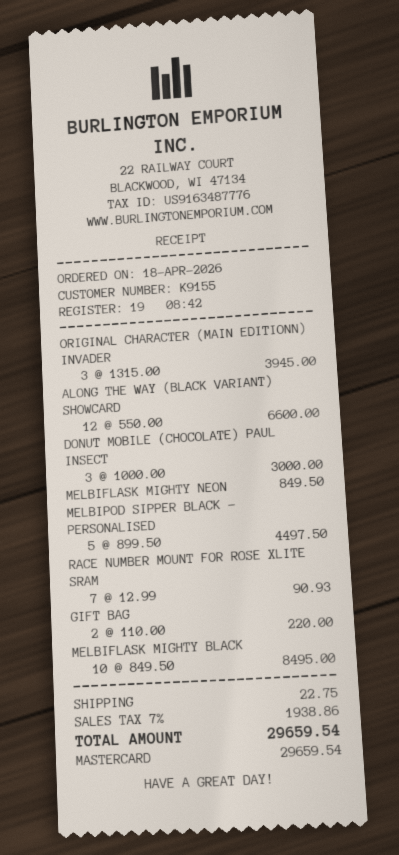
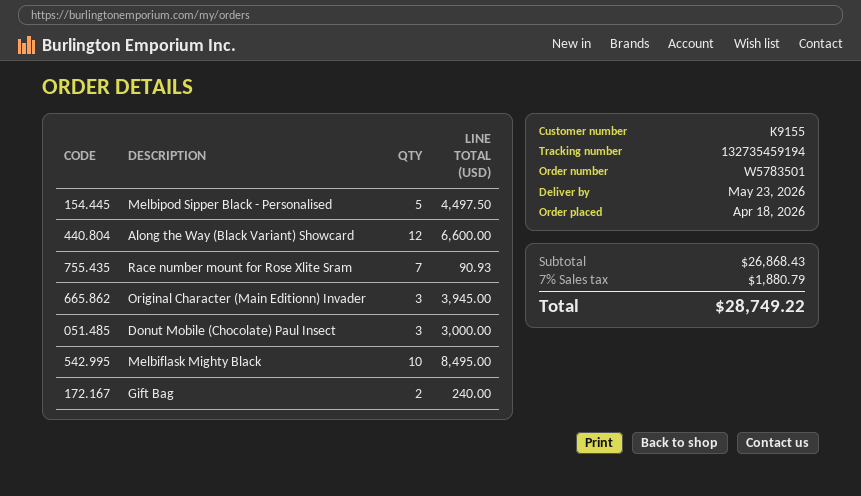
MELBIFLASK MIGHTY NEON: 1 for 849.50 -> none
GIFT BAG: 2 for 220.00 -> 2 for 240.00
shipping: 22.75 -> none
tax: 7% = 1938.86 -> 7% = 1880.79
total: 29659.54 -> 28749.22

